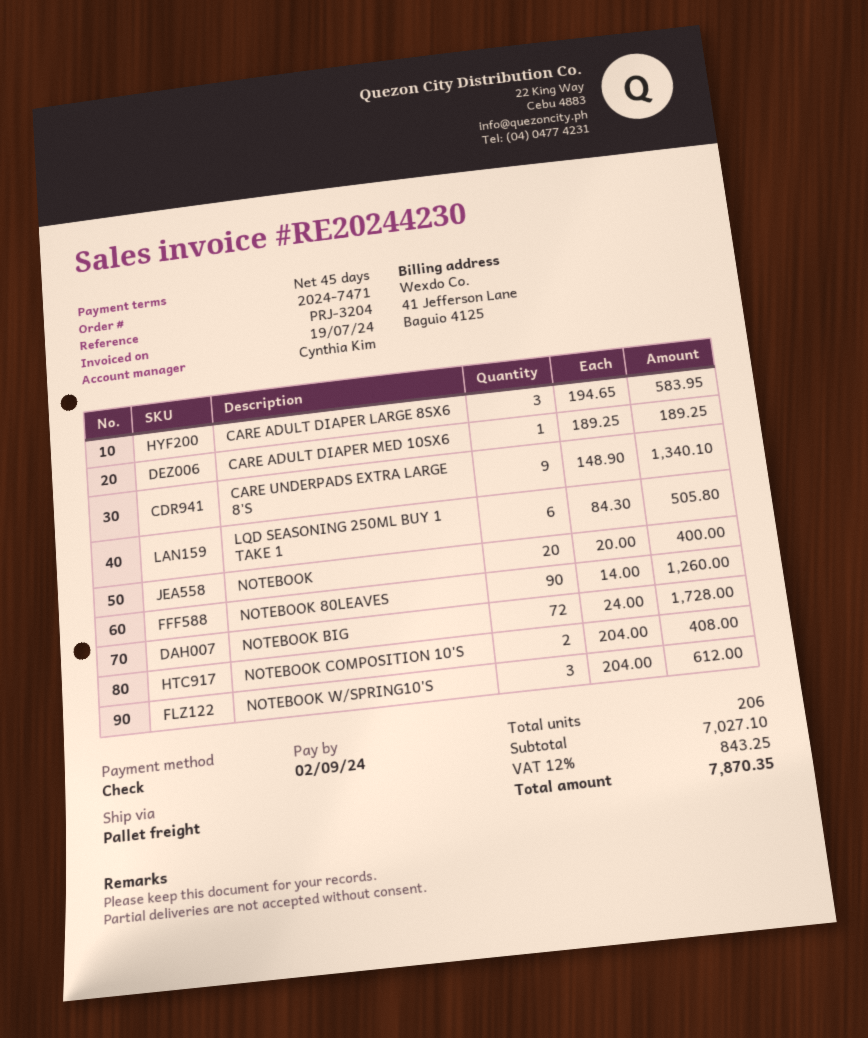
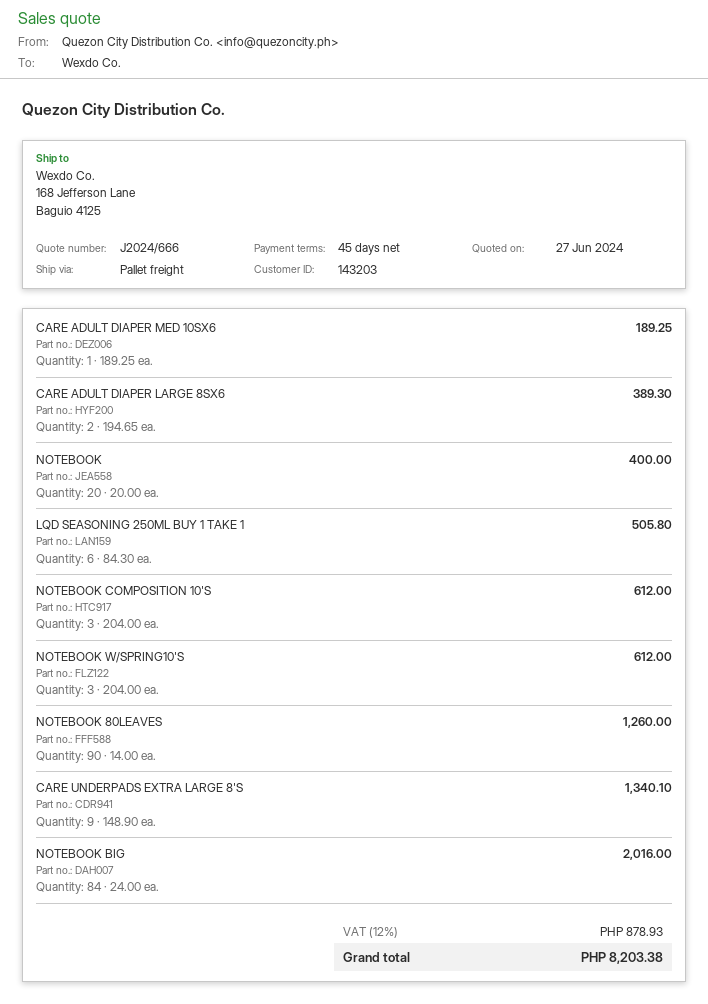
CARE ADULT DIAPER LARGE 8SX6: 3 x 194.65 = 583.95 -> 2 x 194.65 = 389.30
NOTEBOOK BIG: 72 x 24.00 = 1728.00 -> 84 x 24.00 = 2016.00
NOTEBOOK COMPOSITION 10'S: 2 x 204.00 = 408.00 -> 3 x 204.00 = 612.00
tax: 12% = 843.25 -> 12% = 878.93
total: 7870.35 -> 8203.38

